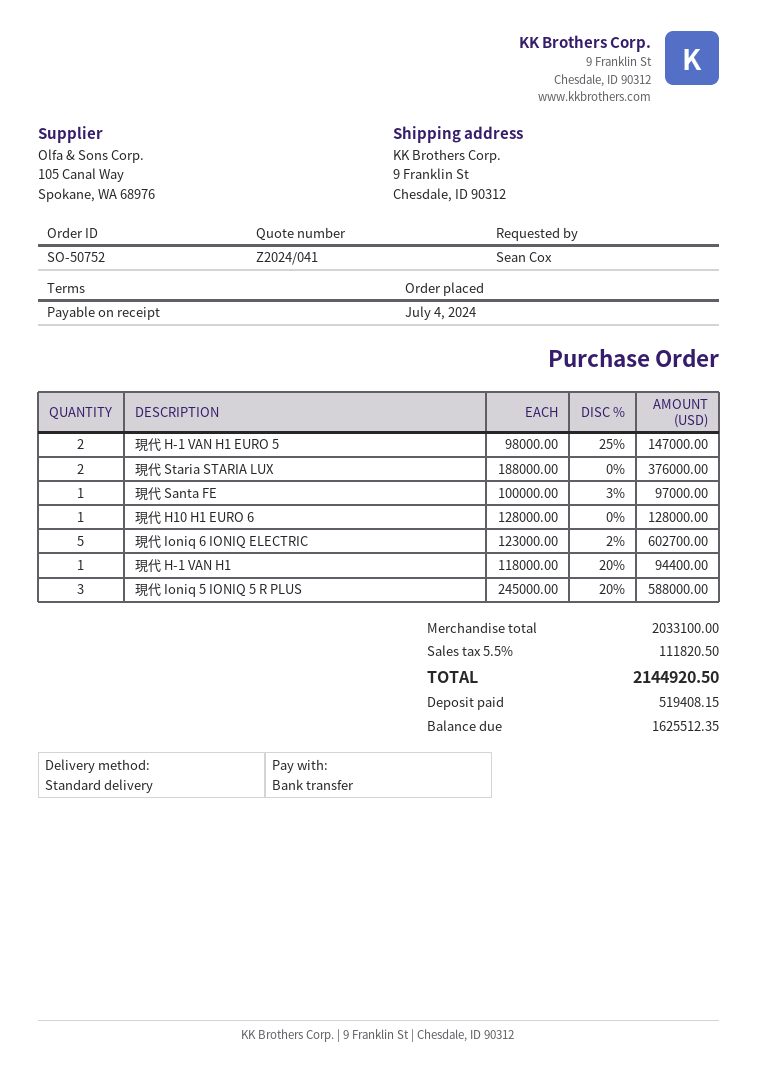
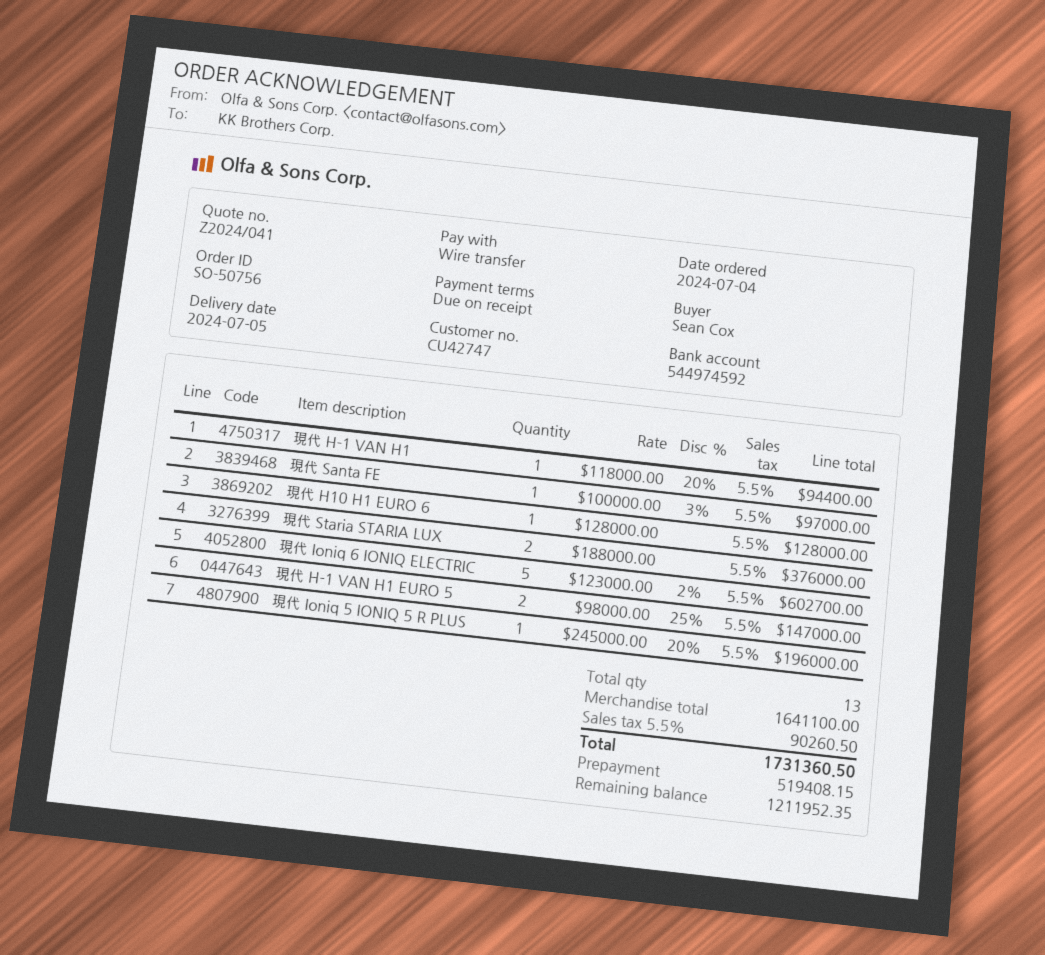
order number: SO-50752 -> SO-50756
現代 Ioniq 5 IONIQ 5 R PLUS: 3 x 245000.00 - 20% = 588000.00 -> 1 x 245000.00 - 20% = 196000.00
subtotal: 2033100.00 -> 1641100.00
tax: 5.5% = 111820.50 -> 5.5% = 90260.50
total: 2144920.50 -> 1731360.50
balance: 1625512.35 -> 1211952.35

